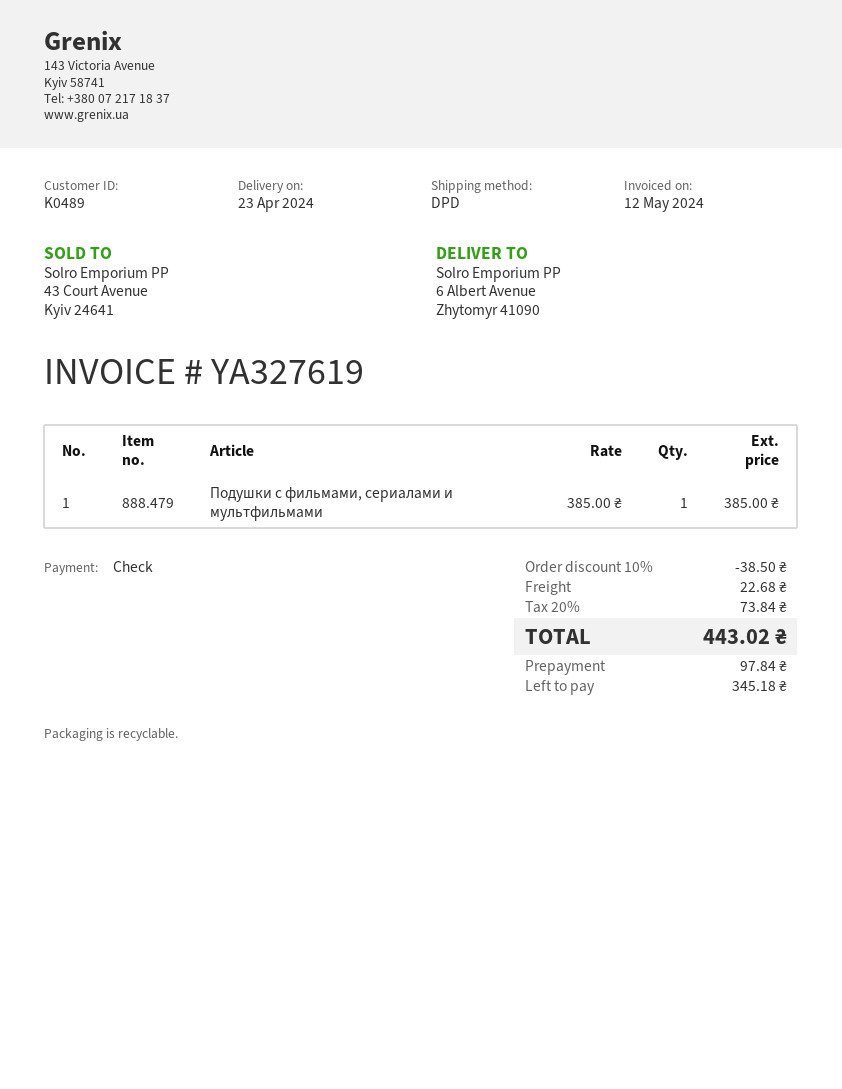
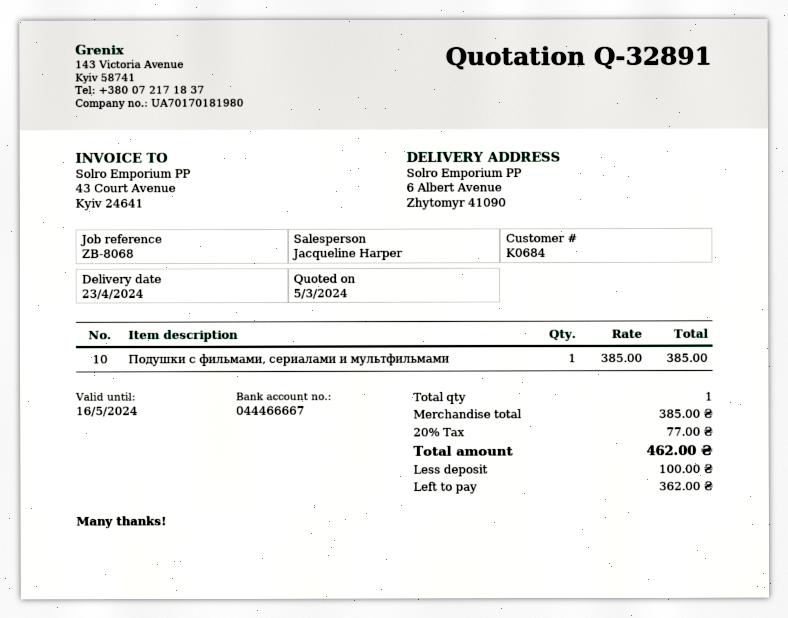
customer number: K0489 -> K0684
discount: 10% = 38.50 -> none
shipping: 22.68 -> none
tax: 20% = 73.84 -> 20% = 77.00
total: 443.02 -> 462.00
deposit: 97.84 -> 100.00
balance: 345.18 -> 362.00

